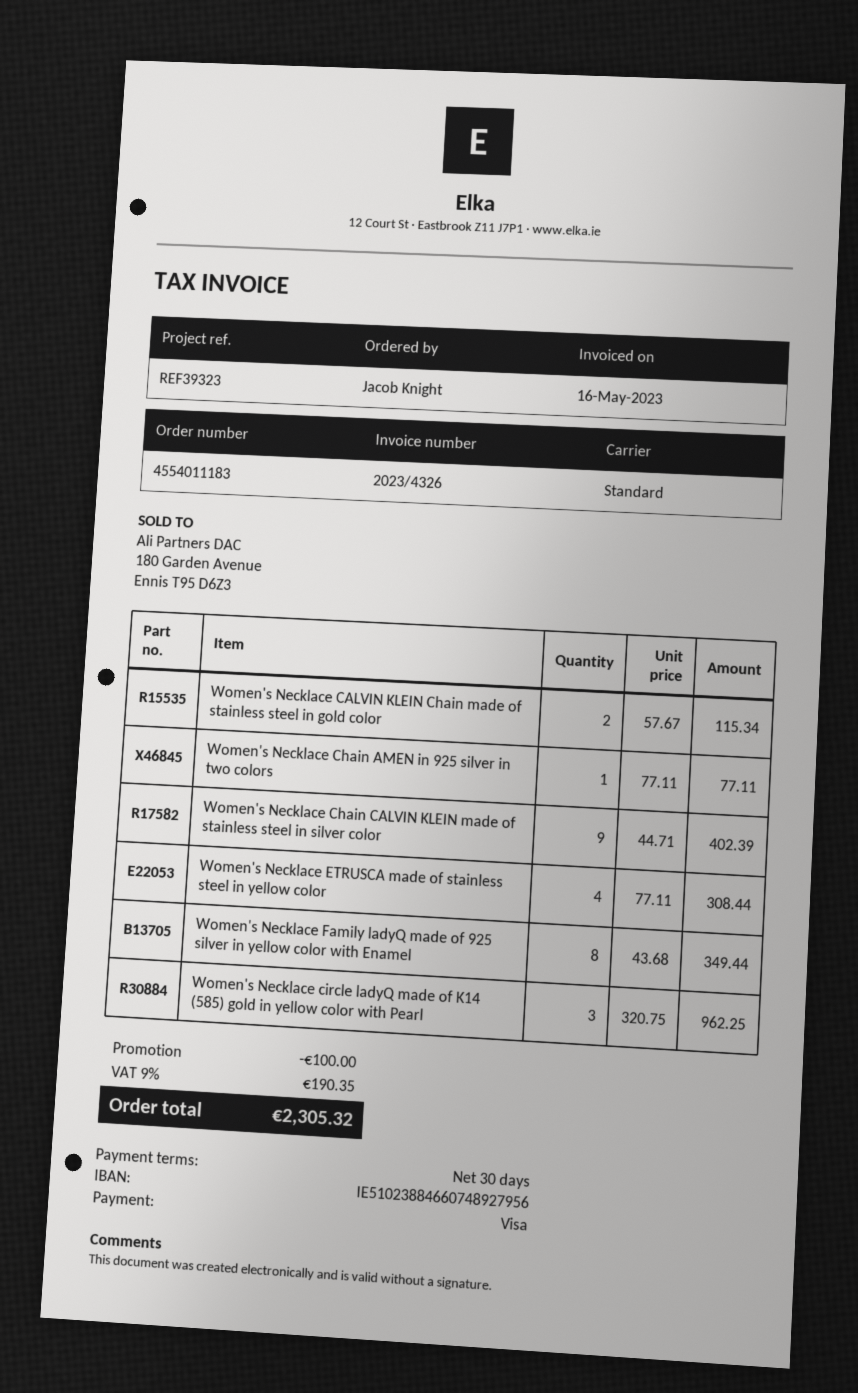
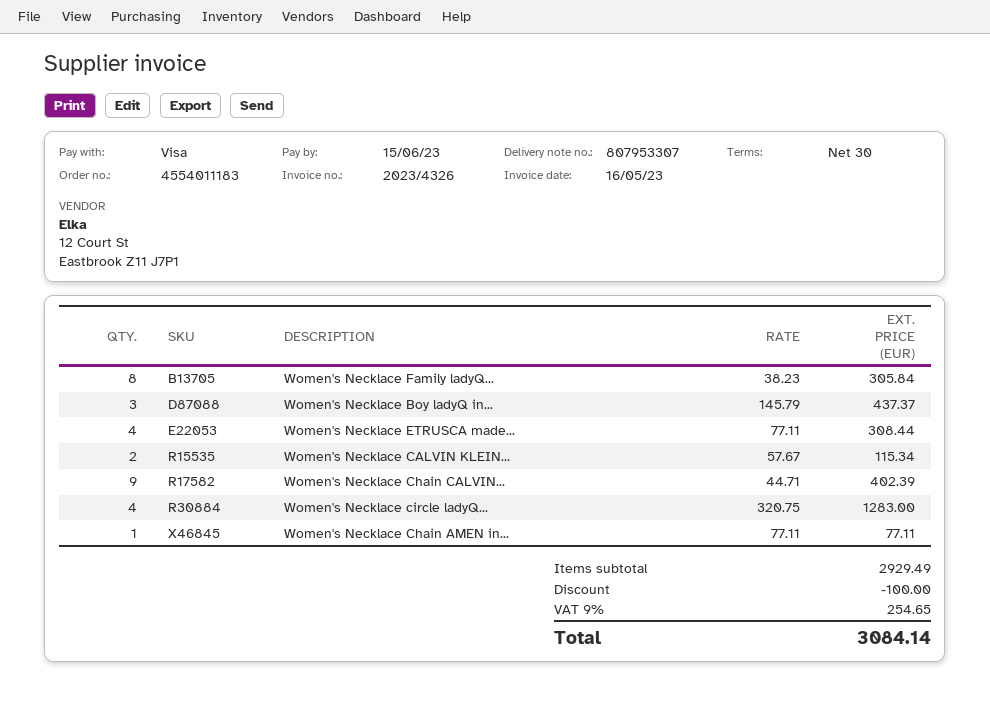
Women's Necklace Family ladyQ made of 925 silver in yellow color with Enamel: 8 x 43.68 = 349.44 -> 8 x 38.23 = 305.84
Women's Necklace circle ladyQ made of K14 (585) gold in yellow color with Pearl: 3 x 320.75 = 962.25 -> 4 x 320.75 = 1283.00
Women's Necklace Boy ladyQ in...: none -> 3 x 145.79 = 437.37
tax: 9% = 190.35 -> 9% = 254.65
total: 2305.32 -> 3084.14

